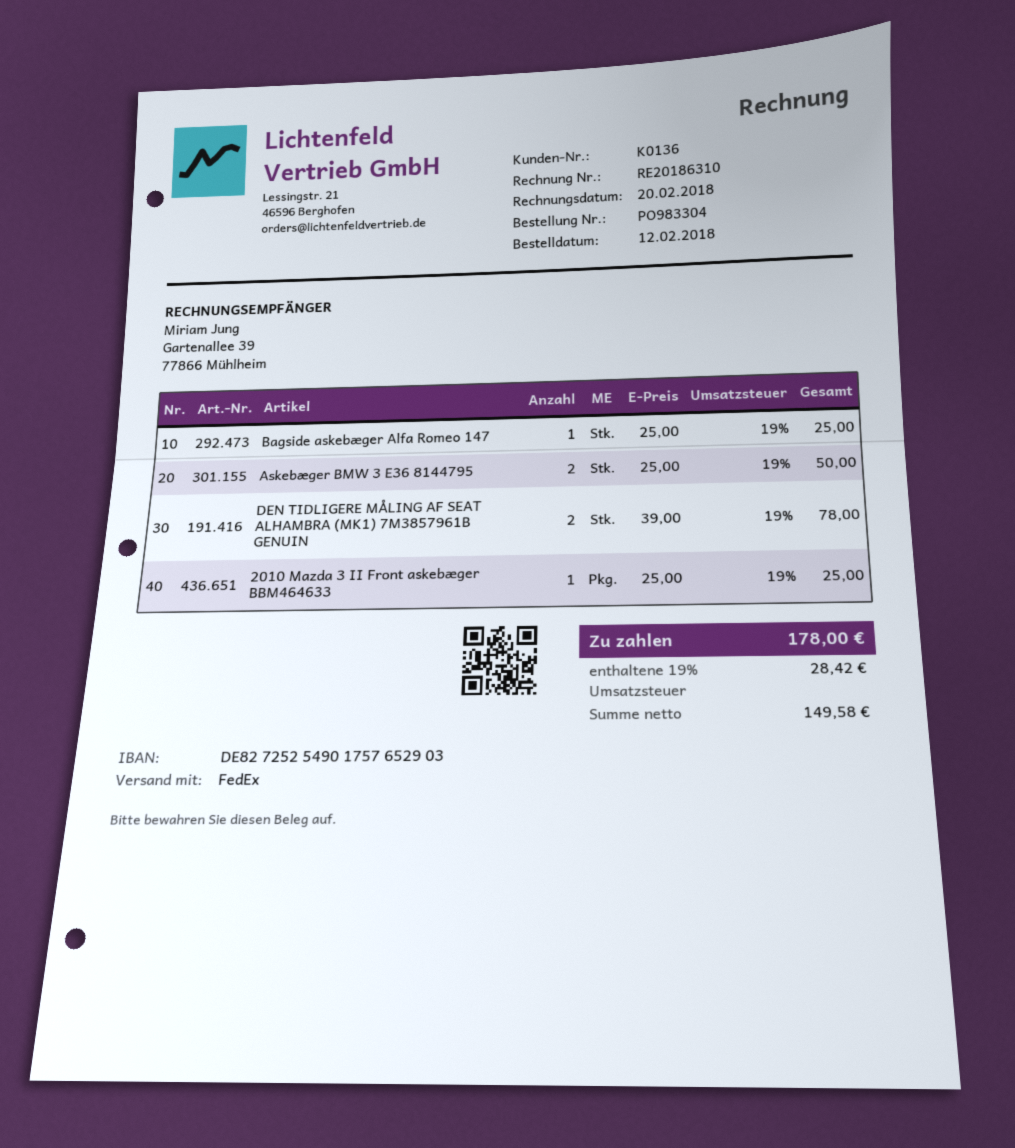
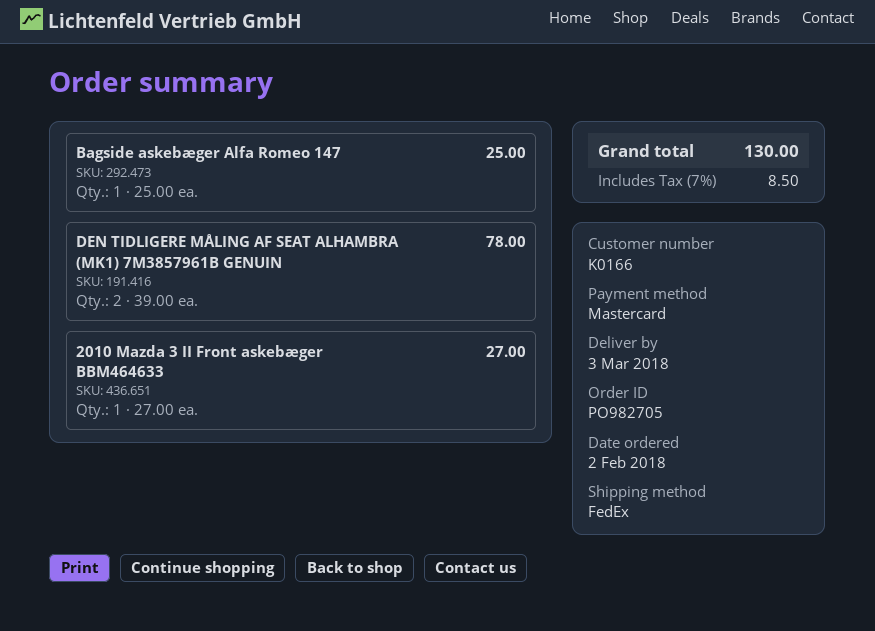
order number: PO983304 -> PO982705
order date: 2018-02-12 -> 2018-02-02
customer number: K0136 -> K0166
Askebæger BMW 3 E36 8144795: 2 x 25.00 = 50.00 -> none
2010 Mazda 3 II Front askebæger BBM464633: 1 x 25.00 = 25.00 -> 1 x 27.00 = 27.00
tax: 19% = 28.42 -> 7% = 8.50
total: 178.00 -> 130.00

